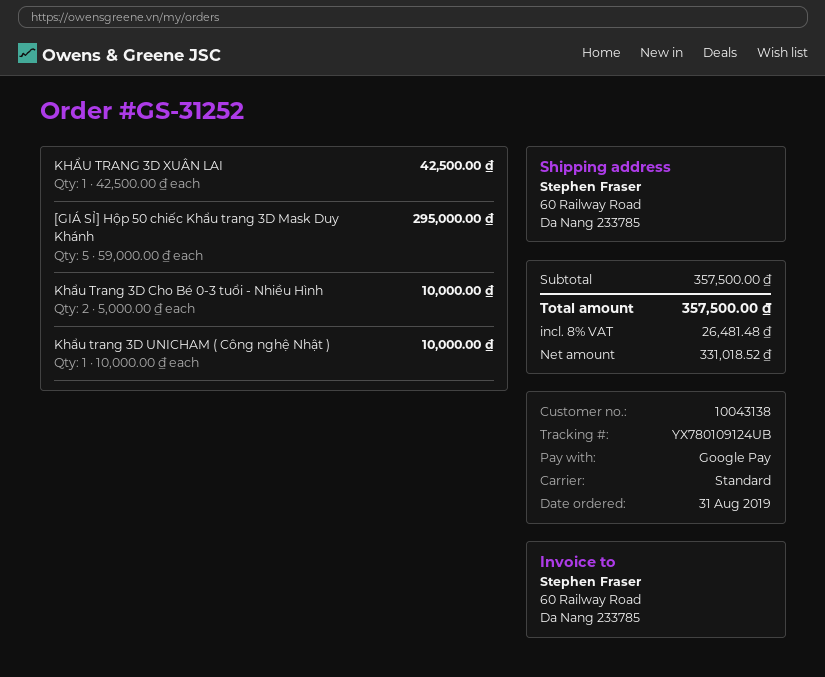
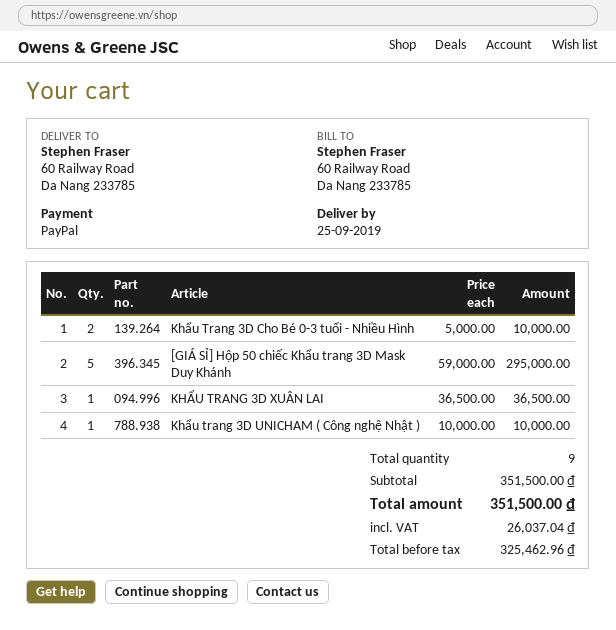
payment method: Google Pay -> PayPal
KHẨU TRANG 3D XUÂN LAI: 1 x 42500.00 = 42500.00 -> 1 x 36500.00 = 36500.00
subtotal: 357500.00 -> 351500.00
net: 331018.52 -> 325462.96
tax: 26481.48 -> 26037.04
total: 357500.00 -> 351500.00

